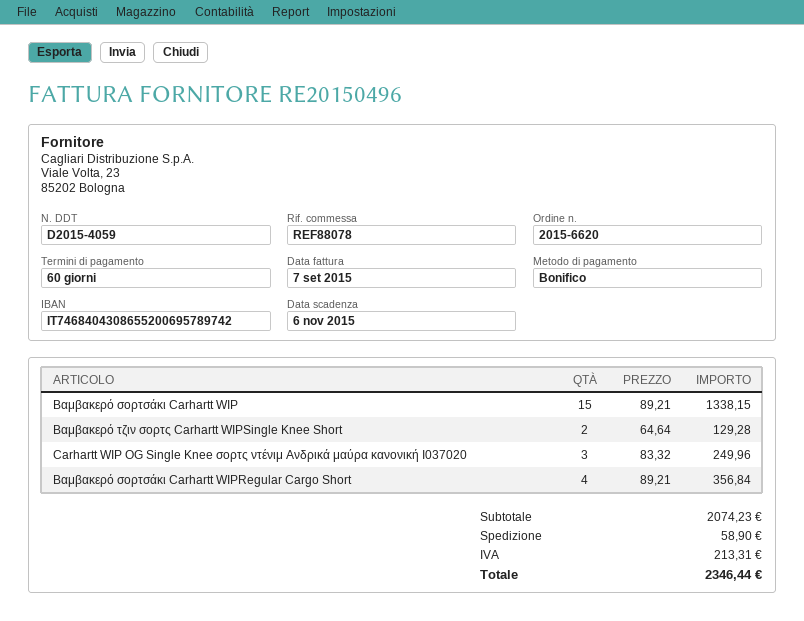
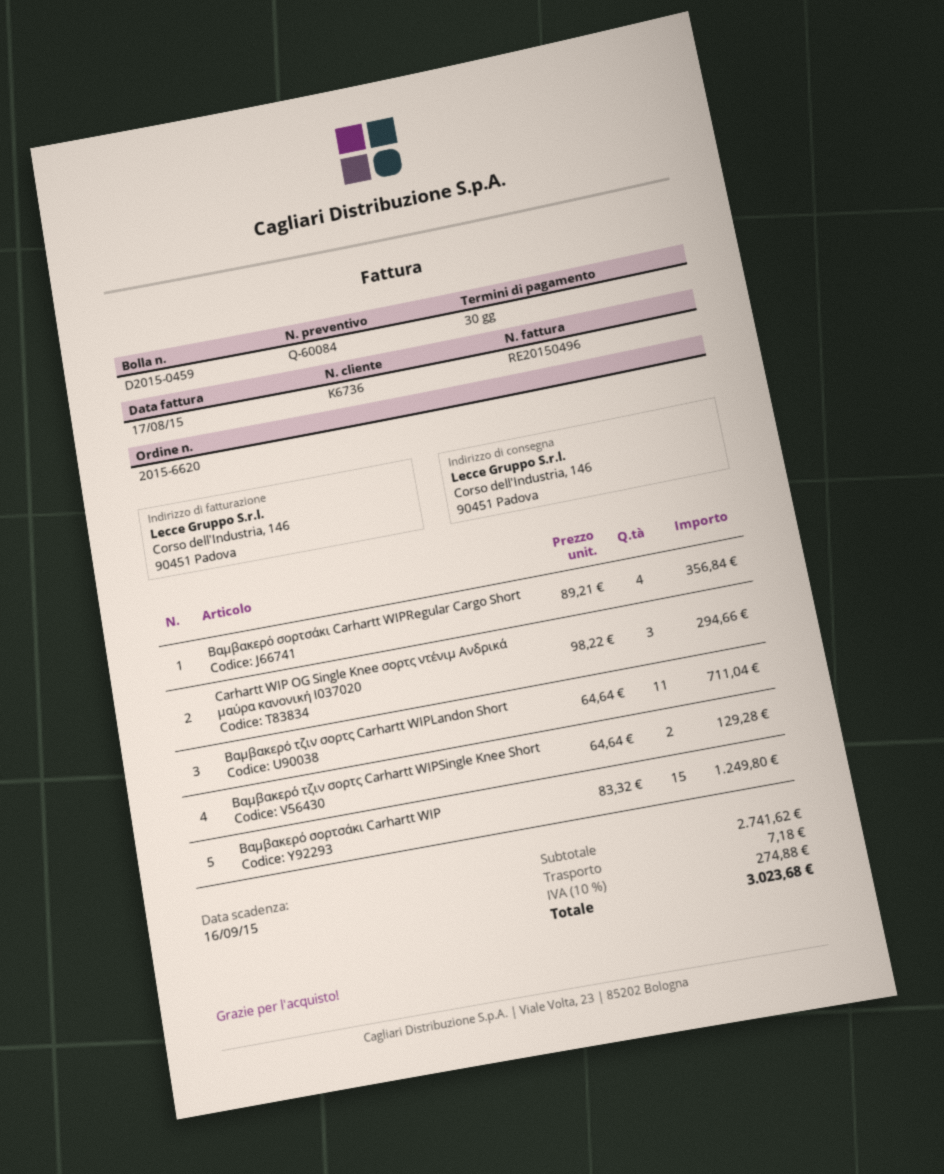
delivery note number: D2015-4059 -> D2015-0459
invoice date: 2015-09-07 -> 2015-08-17
payment terms: 60 days -> 30 days
due date: 2015-11-06 -> 2015-09-16
Βαμβακερό σορτσάκι Carhartt WIP: 15 x 89.21 = 1338.15 -> 15 x 83.32 = 1249.80
Carhartt WIP OG Single Knee σορτς ντένιμ Ανδρικά μαύρα κανονική I037020: 3 x 83.32 = 249.96 -> 3 x 98.22 = 294.66
Βαμβακερό τζιν σορτς Carhartt WIPLandon Short: none -> 11 x 64.64 = 711.04
subtotal: 2074.23 -> 2741.62
shipping: 58.90 -> 7.18
tax: 213.31 -> 274.88
total: 2346.44 -> 3023.68

